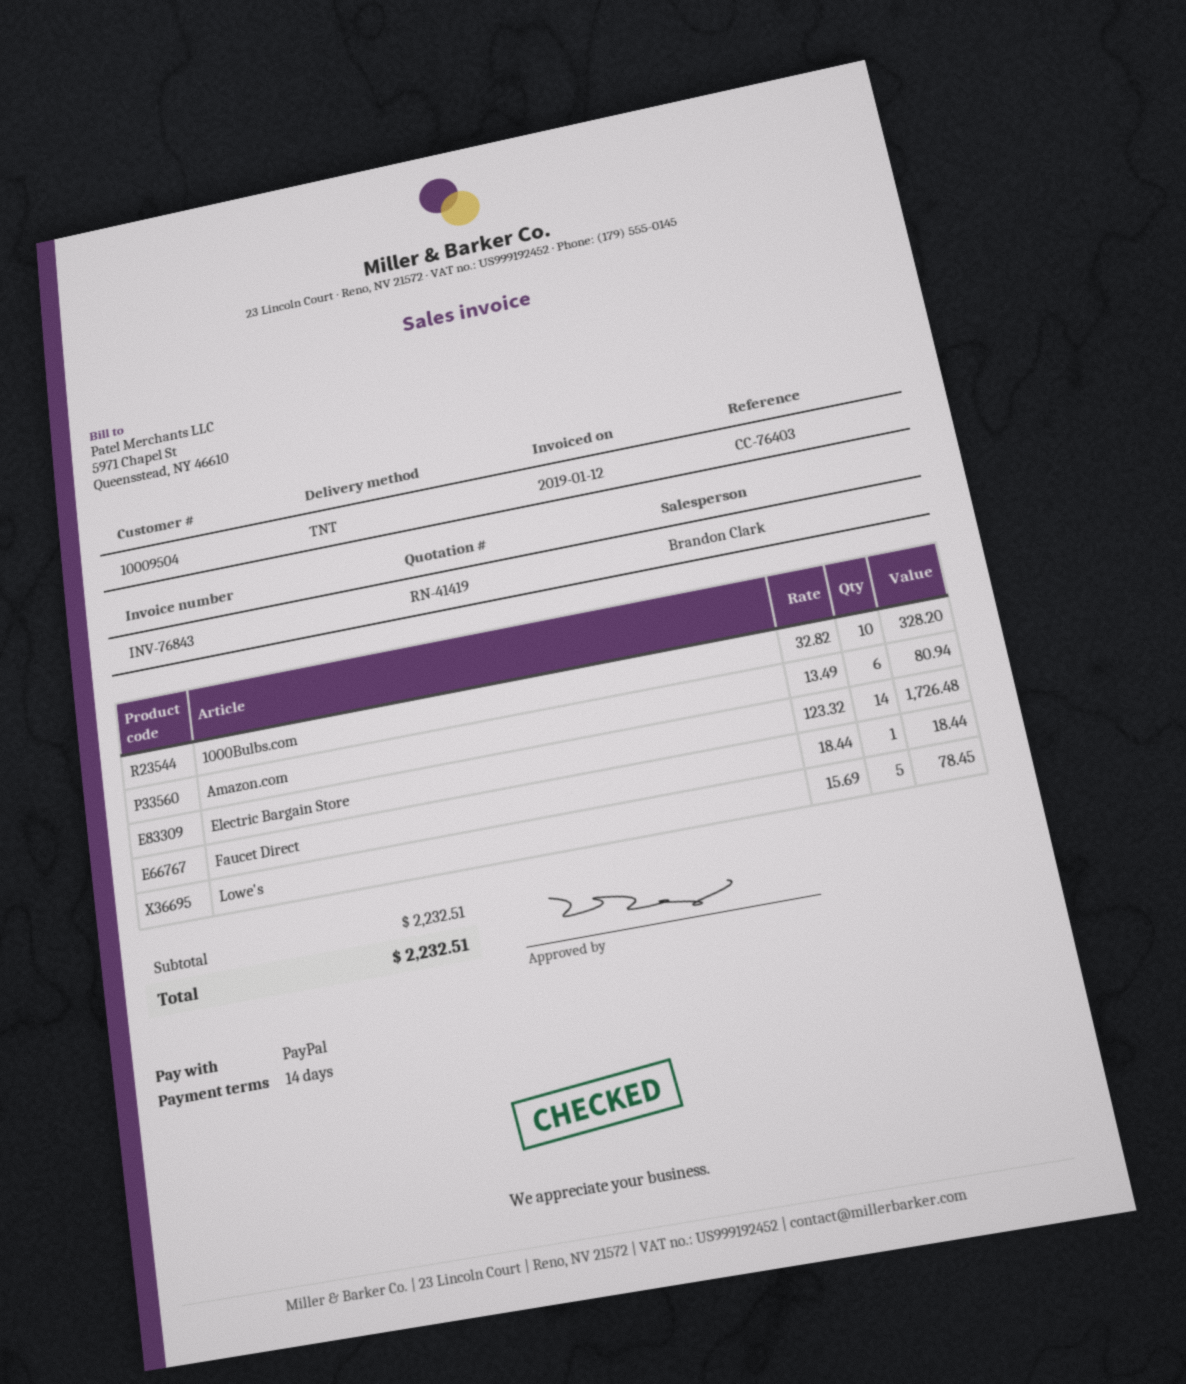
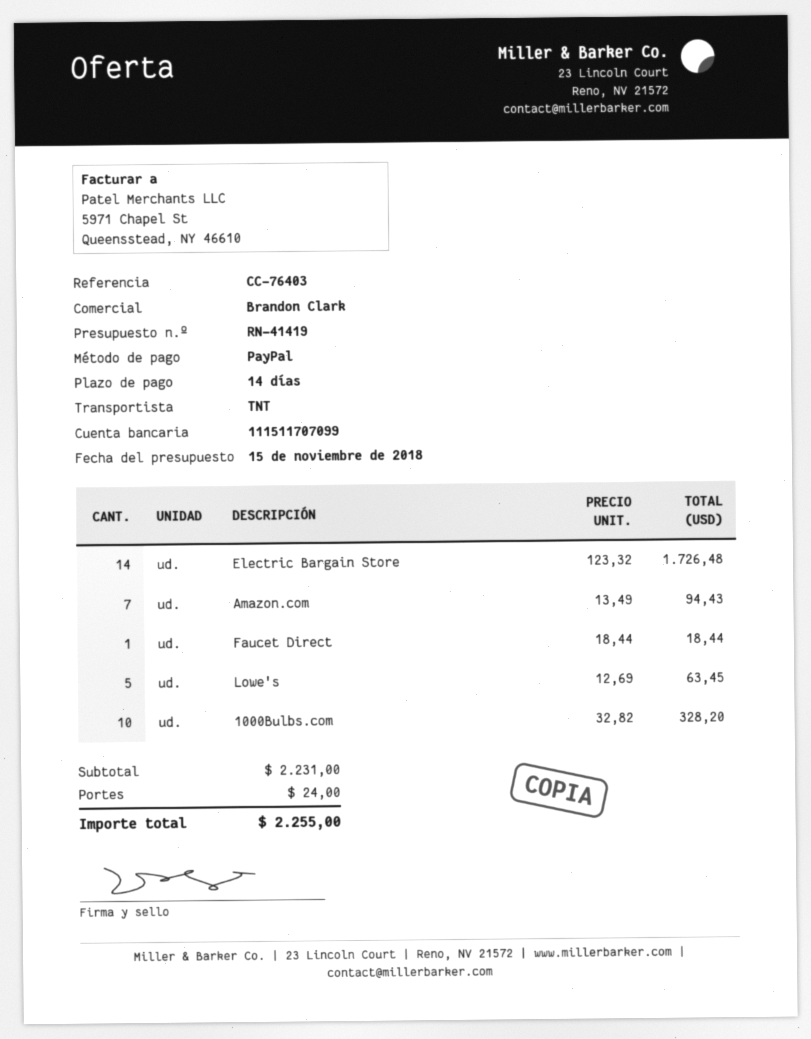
Amazon.com: 6 x 13.49 = 80.94 -> 7 x 13.49 = 94.43
Lowe's: 5 x 15.69 = 78.45 -> 5 x 12.69 = 63.45
subtotal: 2232.51 -> 2231.00
shipping: none -> 24.00
total: 2232.51 -> 2255.00

